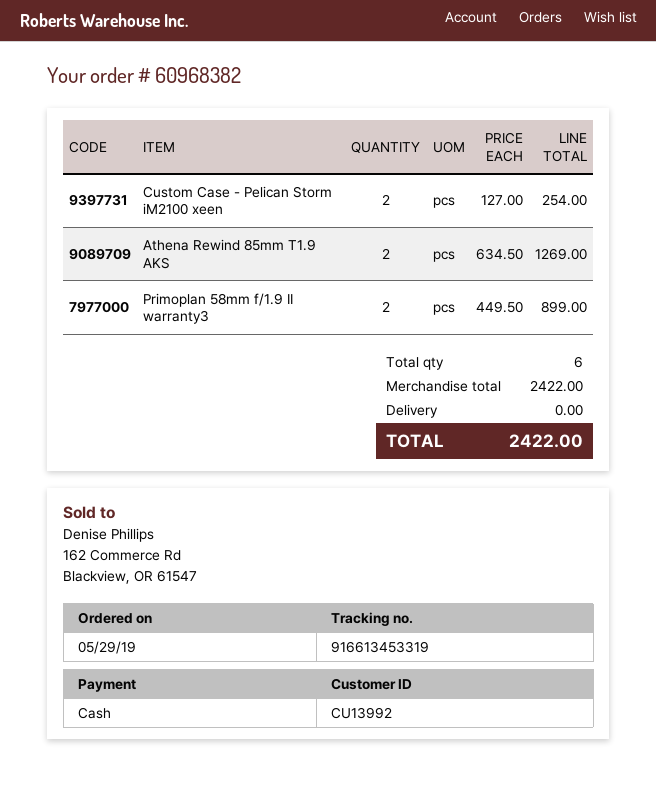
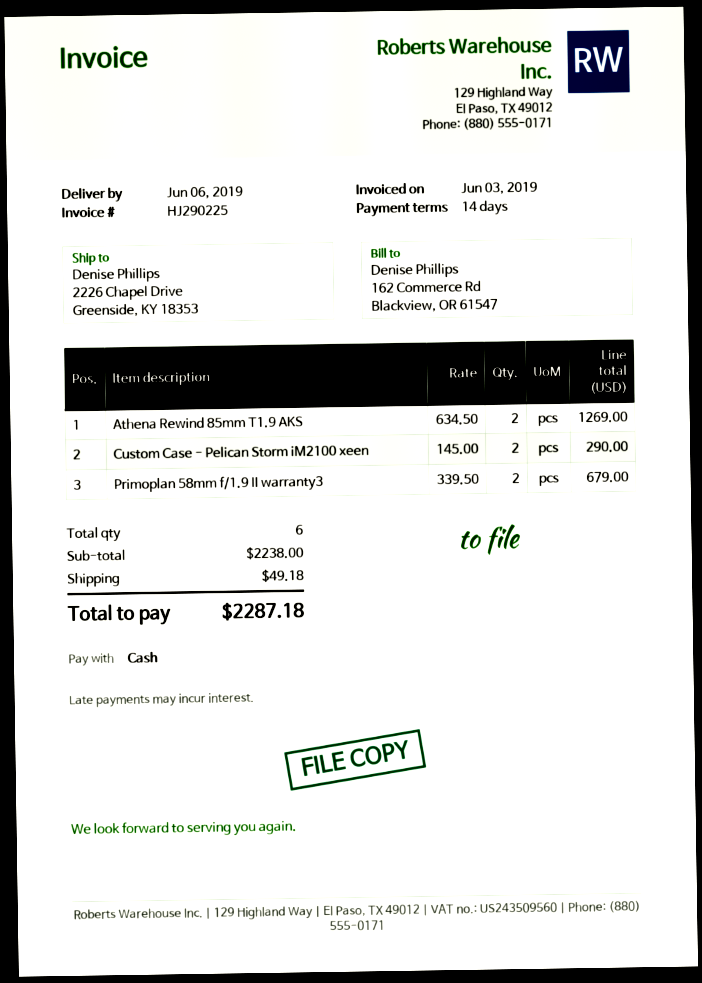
Custom Case - Pelican Storm iM2100 xeen: 2 x 127.00 = 254.00 -> 2 x 145.00 = 290.00
Primoplan 58mm f/1.9 II warranty3: 2 x 449.50 = 899.00 -> 2 x 339.50 = 679.00
subtotal: 2422.00 -> 2238.00
shipping: 0.00 -> 49.18
total: 2422.00 -> 2287.18

